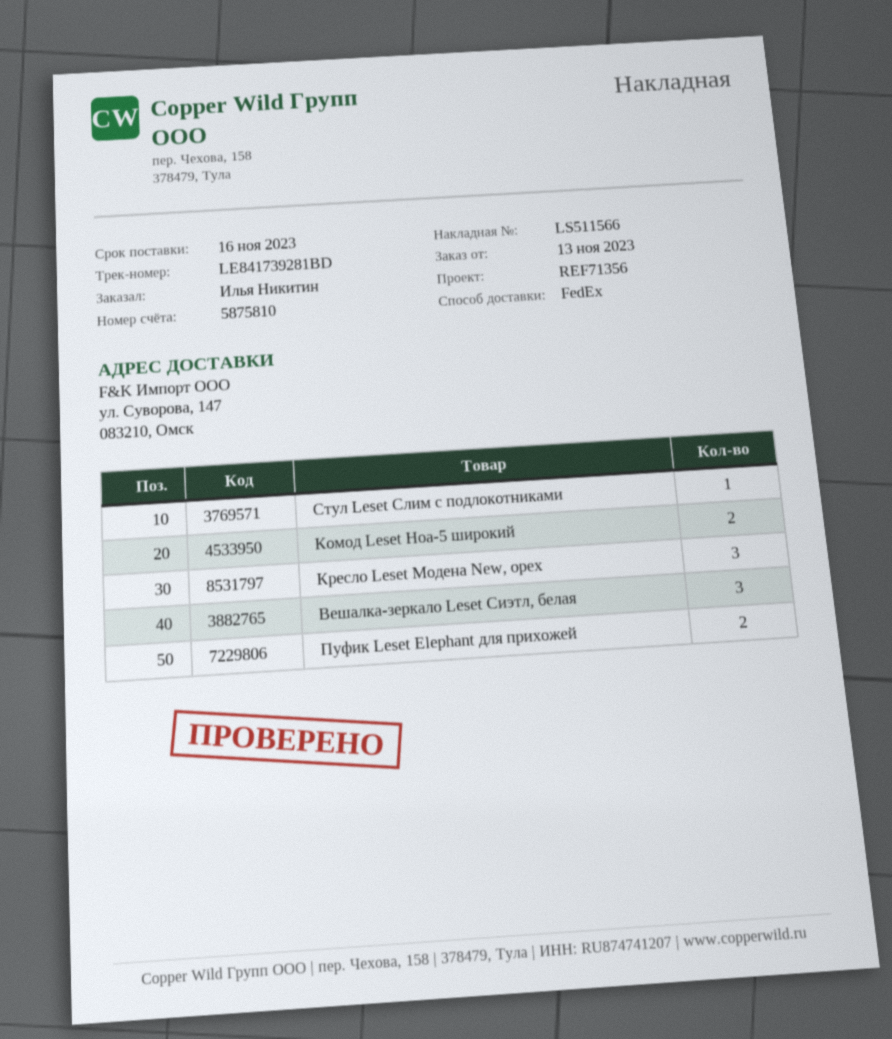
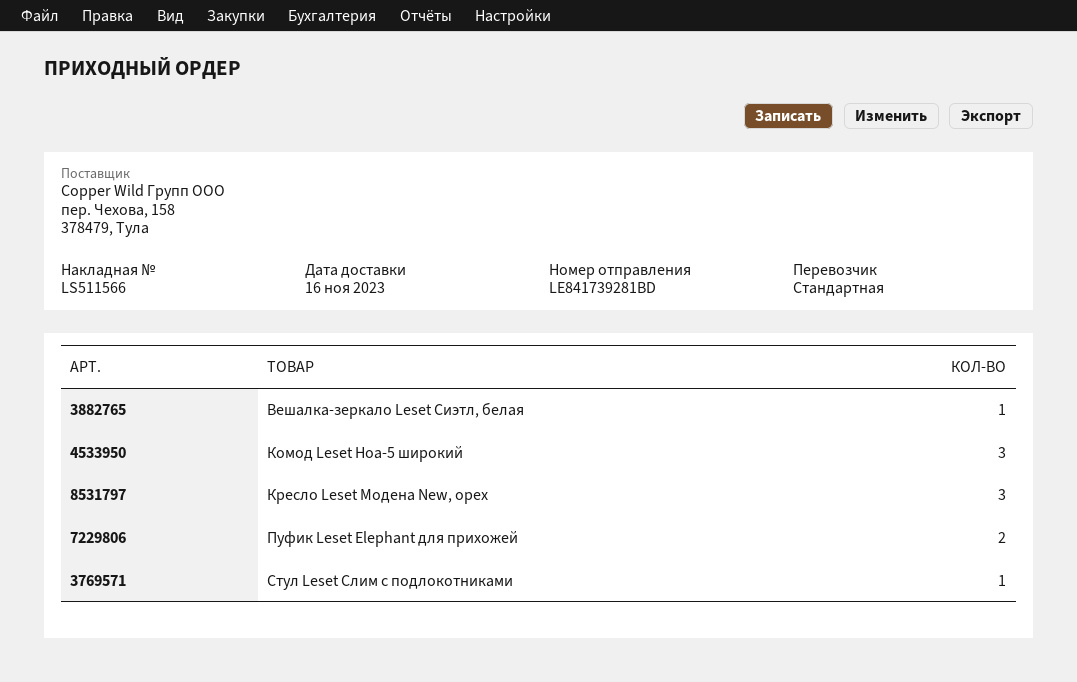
shipping method: FedEx -> standard
Комод Leset Ноа-5 широкий: 2 -> 3
Вешалка-зеркало Leset Сиэтл, белая: 3 -> 1

